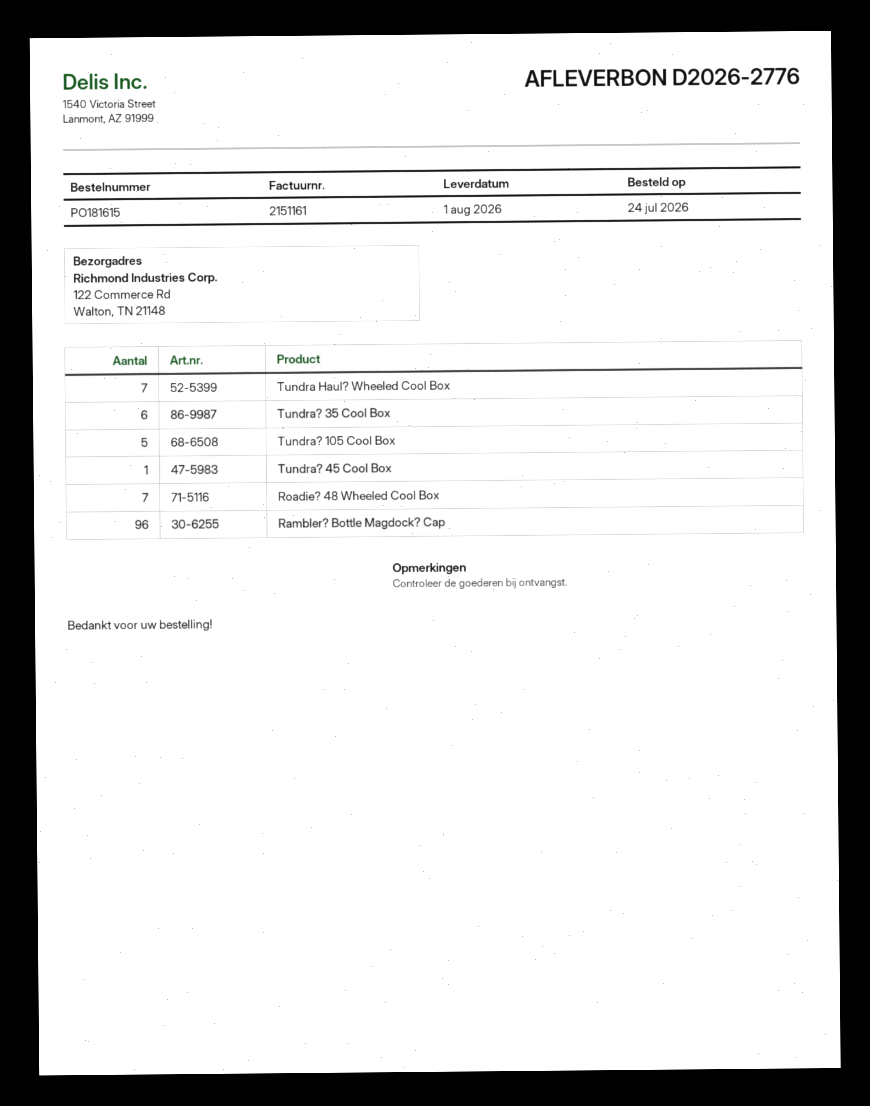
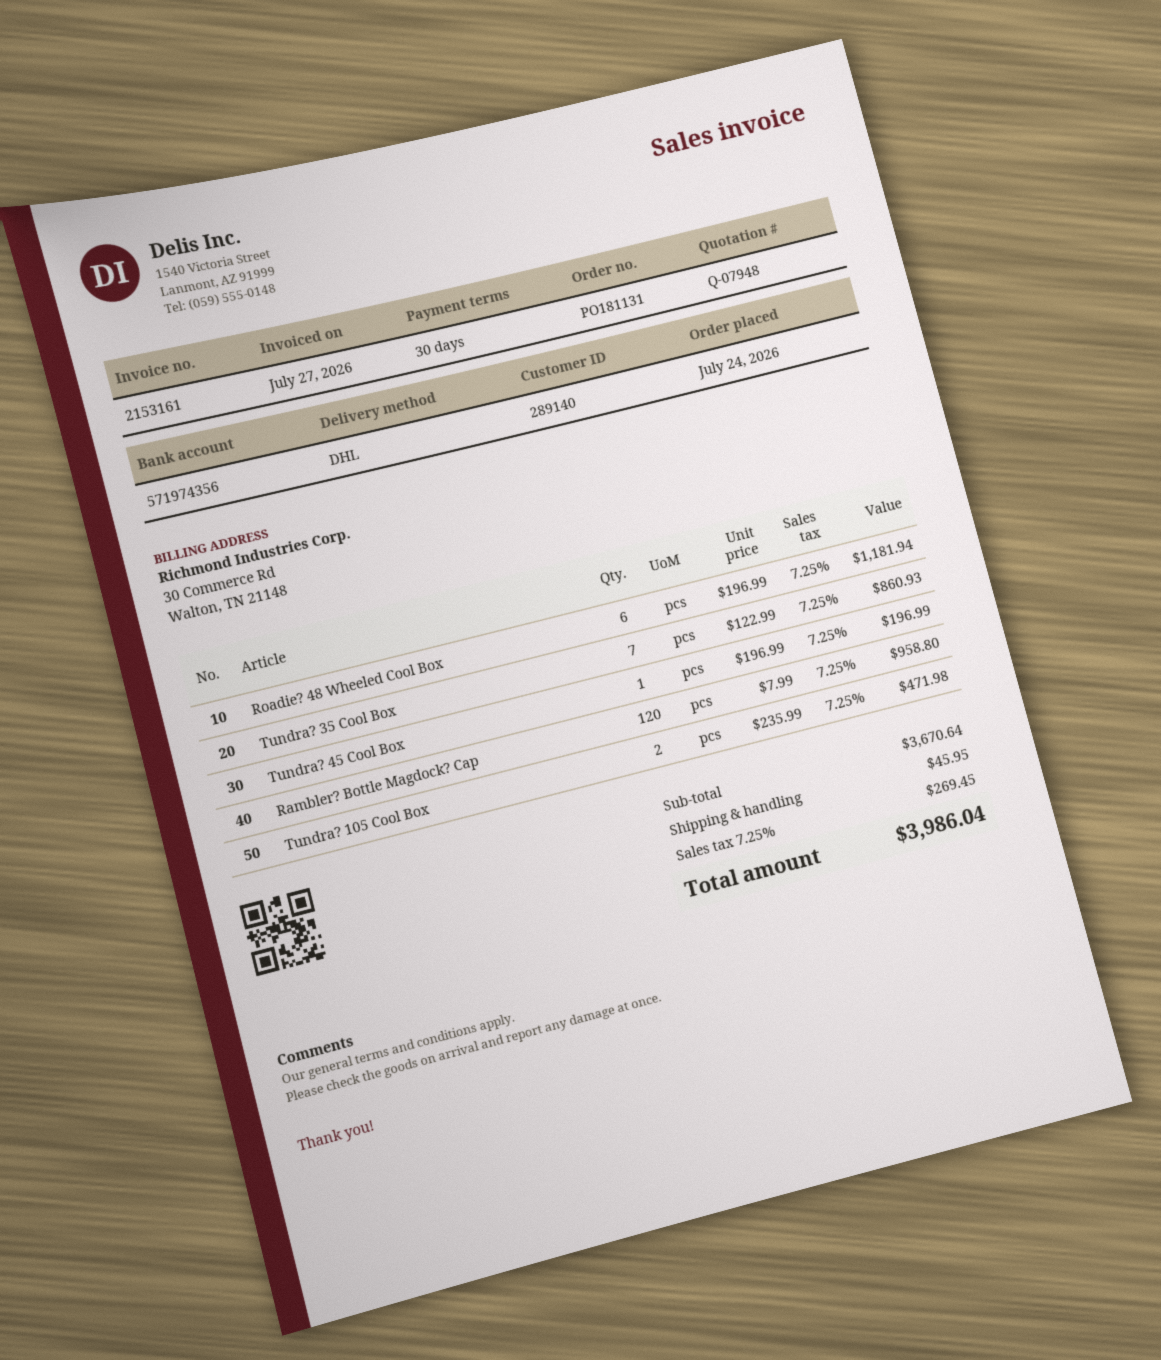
order number: PO181615 -> PO181131
invoice number: 2151161 -> 2153161
Tundra Haul? Wheeled Cool Box: 7 -> none
Tundra? 35 Cool Box: 6 -> 7
Tundra? 105 Cool Box: 5 -> 2
Roadie? 48 Wheeled Cool Box: 7 -> 6
Rambler? Bottle Magdock? Cap: 96 -> 120

